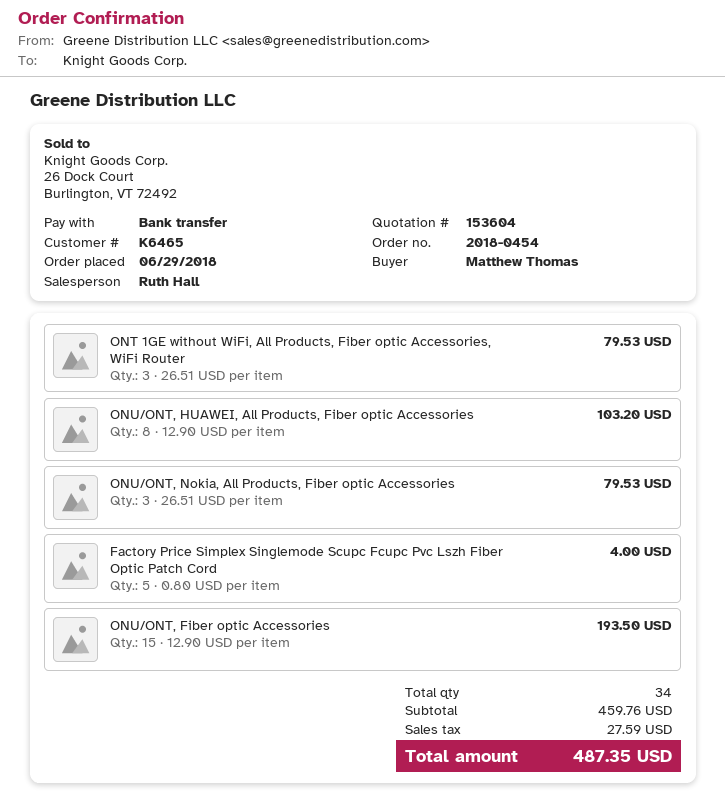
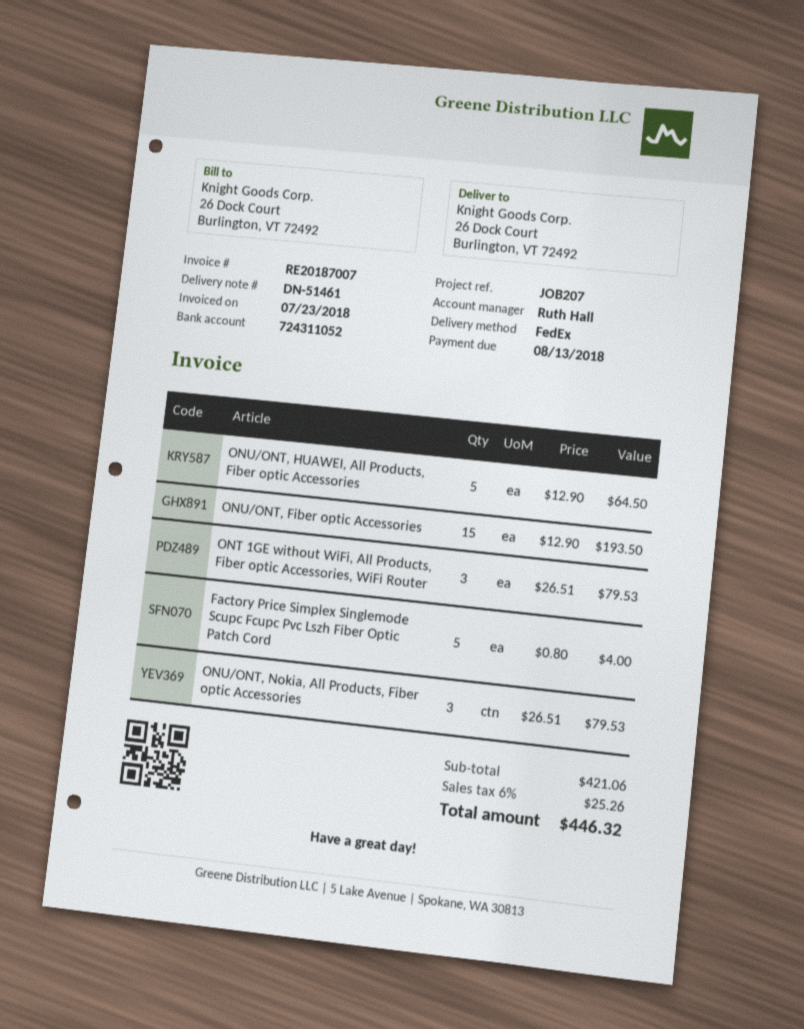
ONU/ONT, HUAWEI, All Products, Fiber optic Accessories: 8 x 12.90 = 103.20 -> 5 x 12.90 = 64.50
subtotal: 459.76 -> 421.06
tax: 27.59 -> 25.26
total: 487.35 -> 446.32

